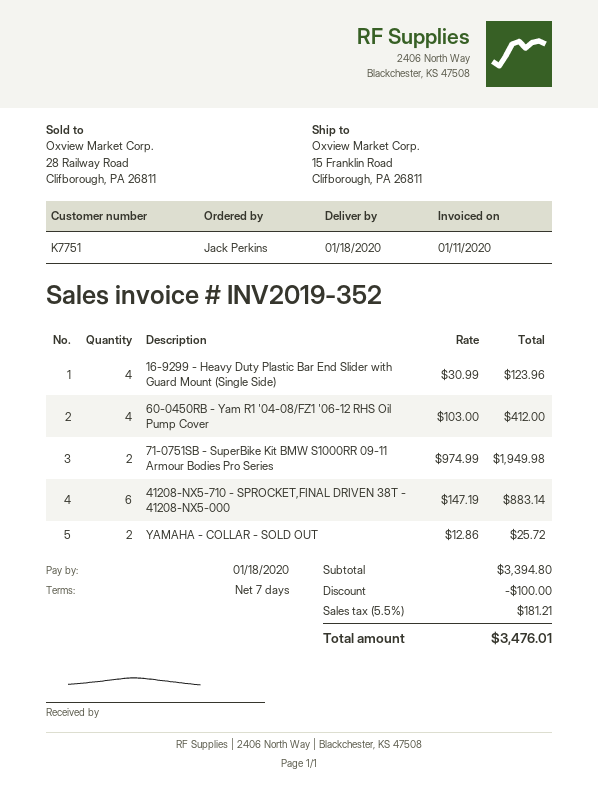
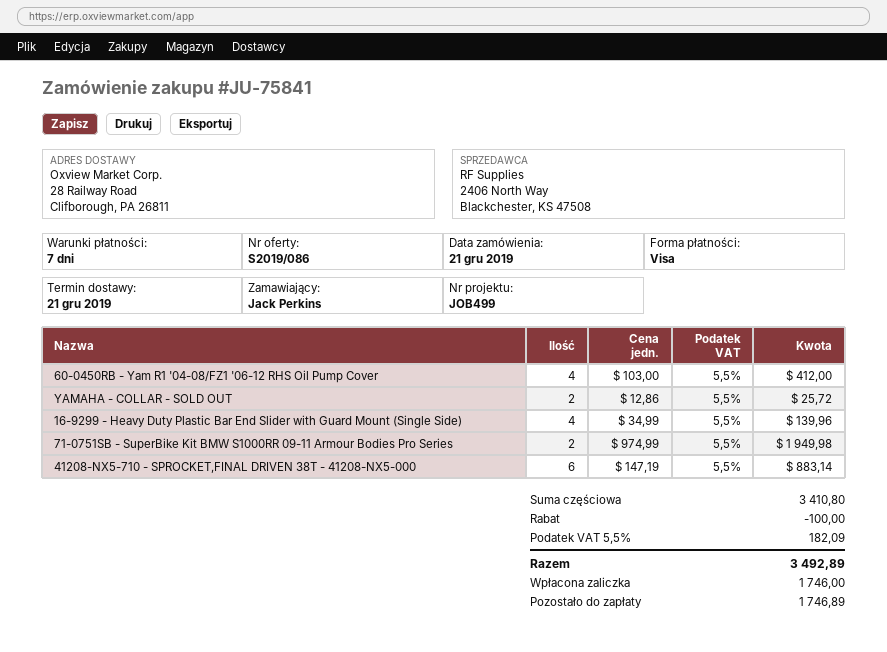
delivery date: 2020-01-18 -> 2019-12-21
ship to: 15 Franklin Road, Clifborough, PA 26811 -> 28 Railway Road, Clifborough, PA 26811
16-9299 - Heavy Duty Plastic Bar End Slider with Guard Mount (Single Side): 4 x 30.99 = 123.96 -> 4 x 34.99 = 139.96
subtotal: 3394.80 -> 3410.80
tax: 5.5% = 181.21 -> 5.5% = 182.09
total: 3476.01 -> 3492.89

